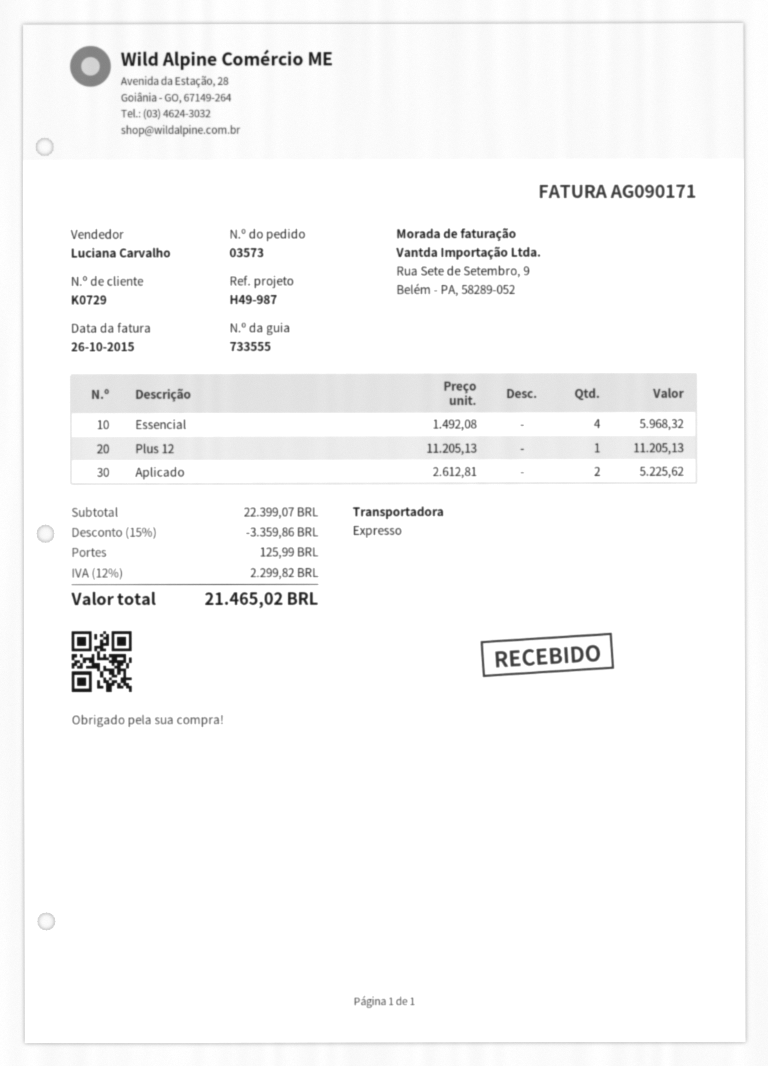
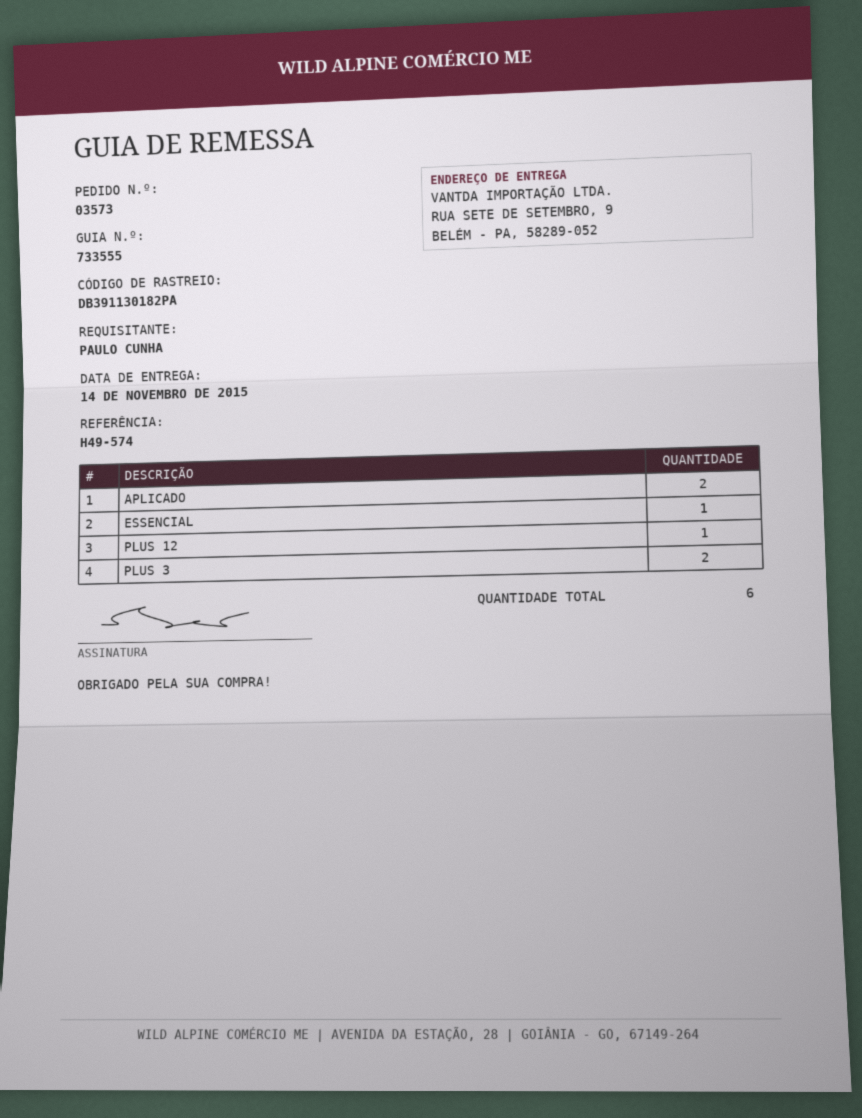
reference: H49-987 -> H49-574
Essencial: 4 -> 1
PLUS 3: none -> 2

